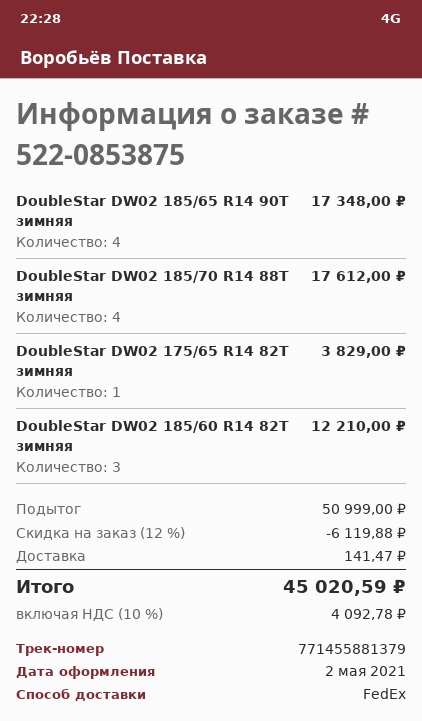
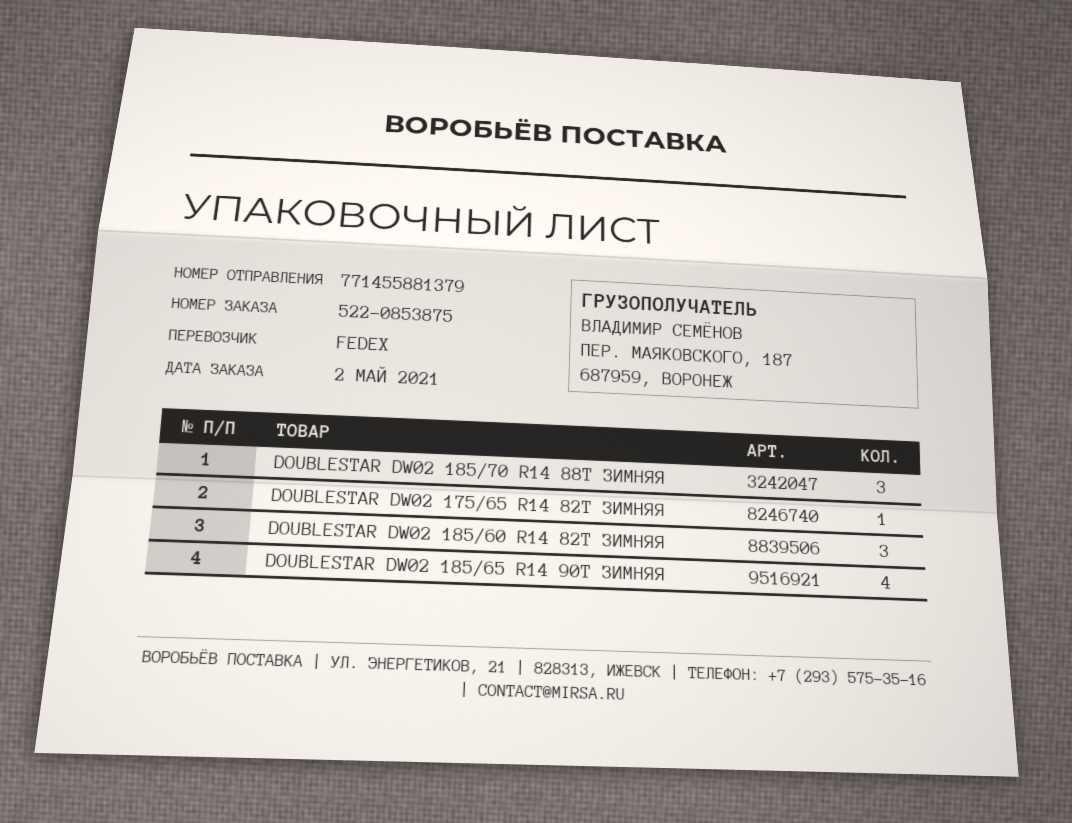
DoubleStar DW02 185/70 R14 88T зимняя: 4 -> 3

